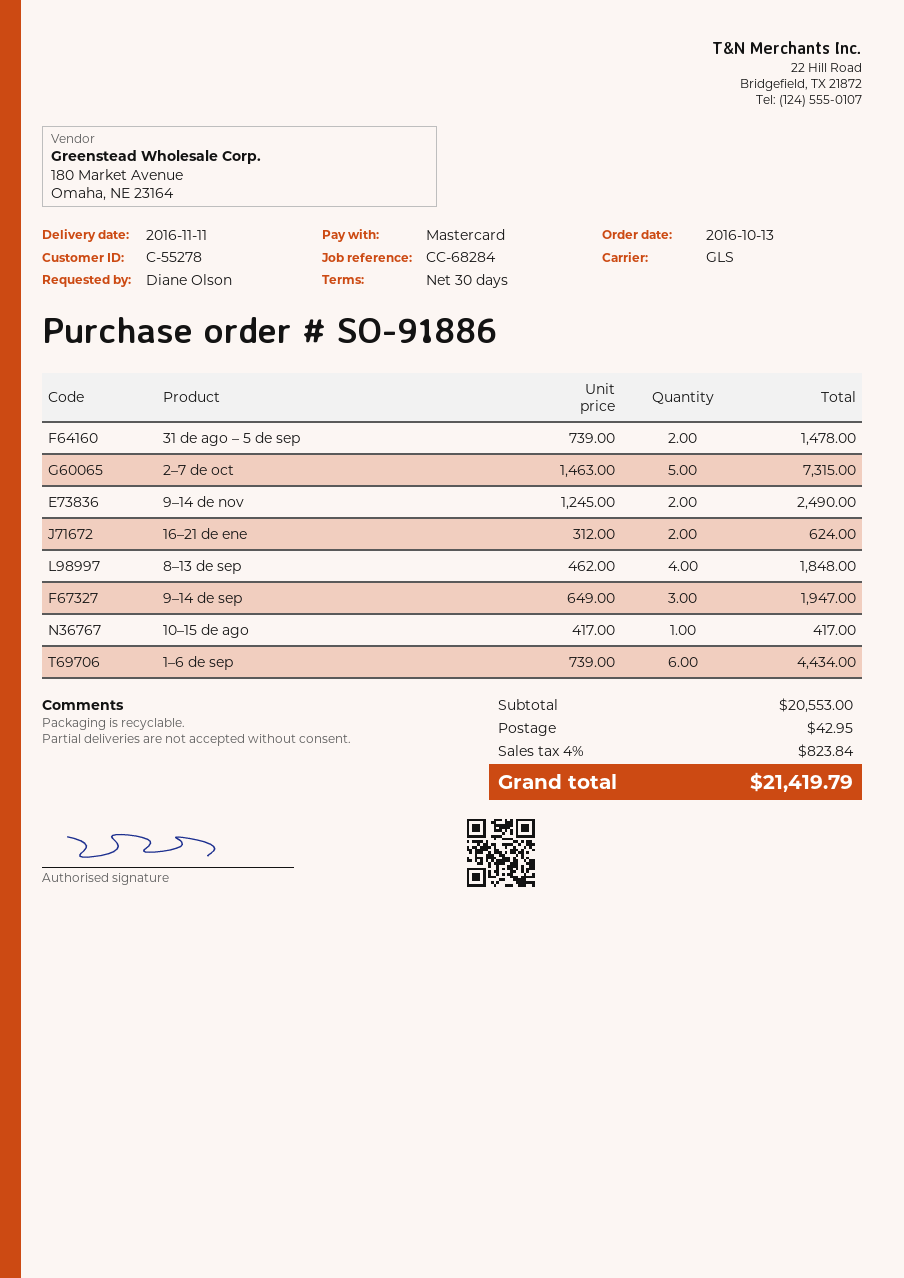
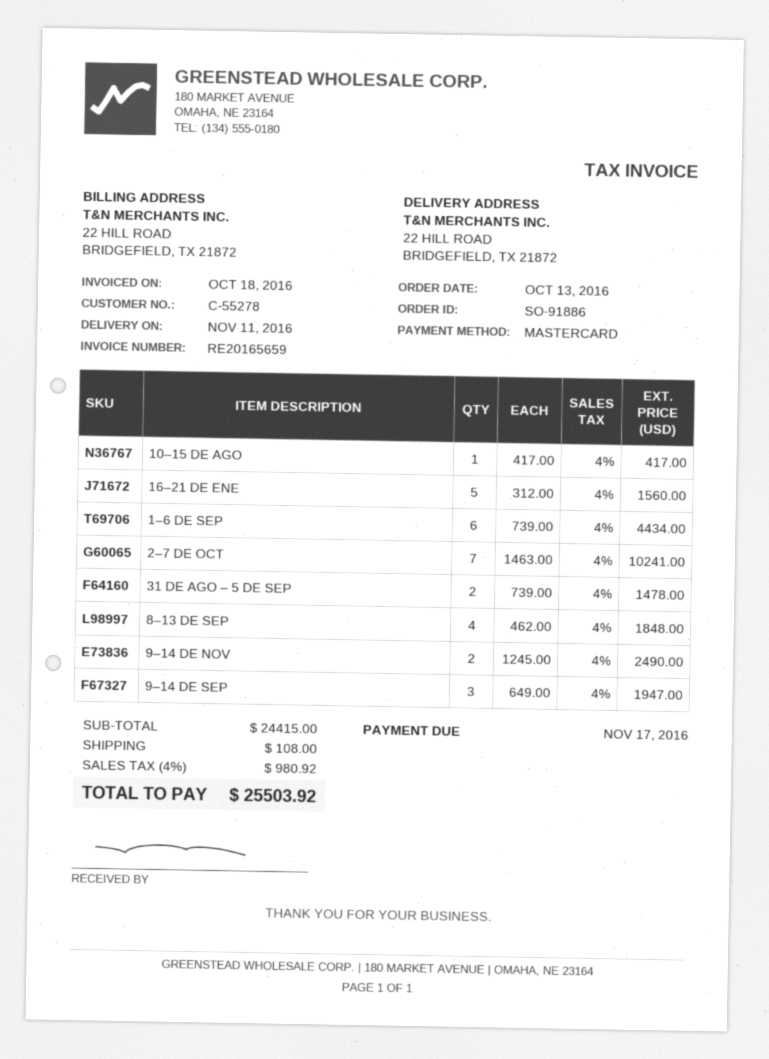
2–7 de oct: 5 x 1463.00 = 7315.00 -> 7 x 1463.00 = 10241.00
16–21 de ene: 2 x 312.00 = 624.00 -> 5 x 312.00 = 1560.00
subtotal: 20553.00 -> 24415.00
shipping: 42.95 -> 108.00
tax: 4% = 823.84 -> 4% = 980.92
total: 21419.79 -> 25503.92

